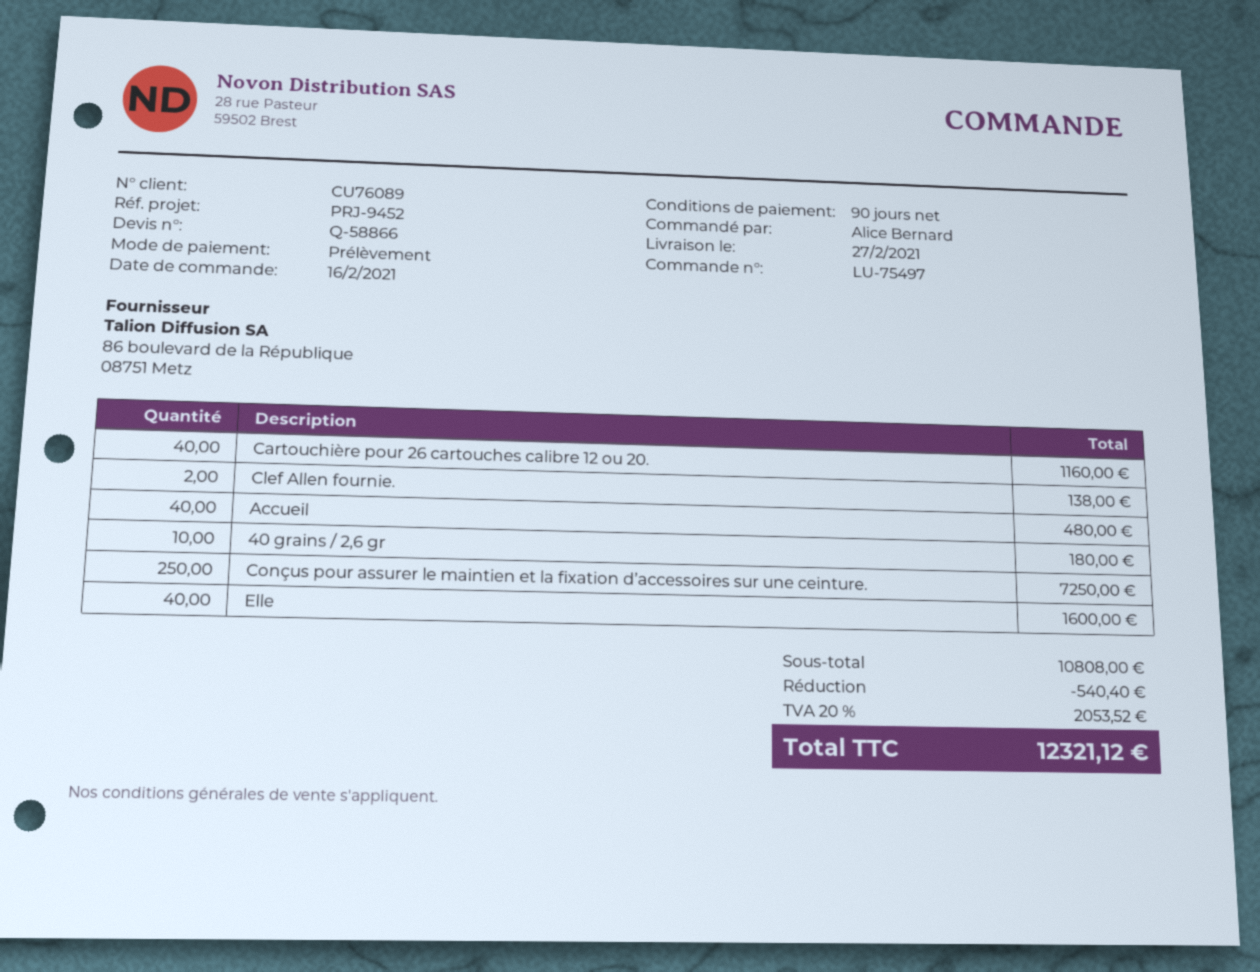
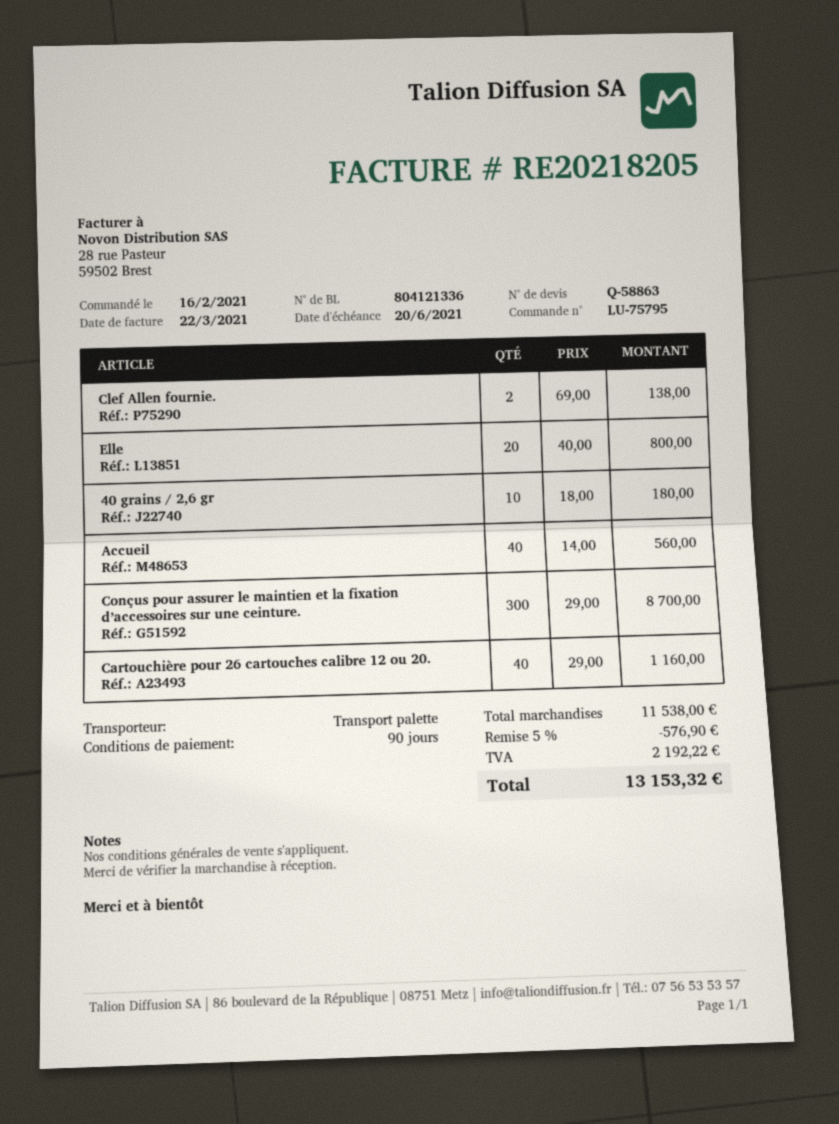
quote number: Q-58866 -> Q-58863
order number: LU-75497 -> LU-75795
Accueil: 40 for 480.00 -> 40 for 560.00
Conçus pour assurer le maintien et la fixation d’accessoires sur une ceinture.: 250 for 7250.00 -> 300 for 8700.00
Elle: 40 for 1600.00 -> 20 for 800.00
subtotal: 10808.00 -> 11538.00
discount: 540.40 -> 576.90
tax: 2053.52 -> 2192.22
total: 12321.12 -> 13153.32

